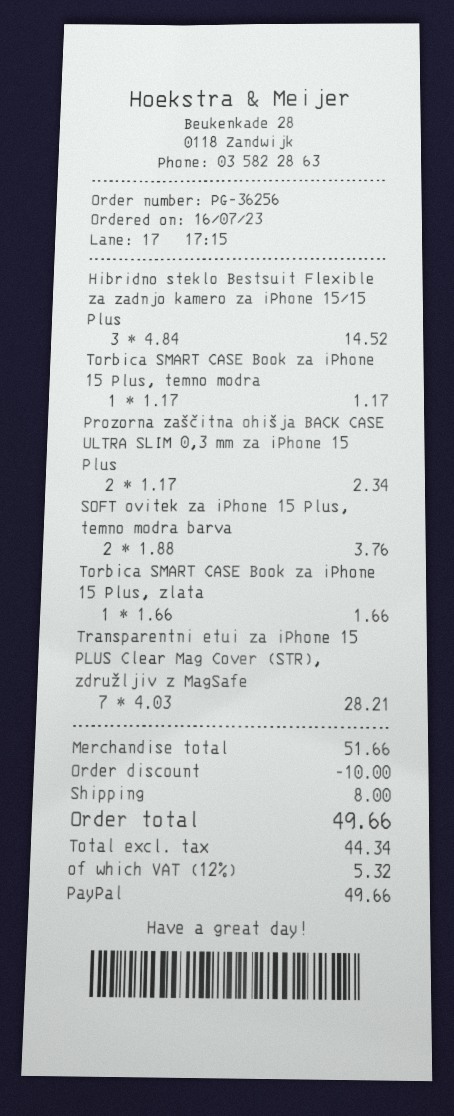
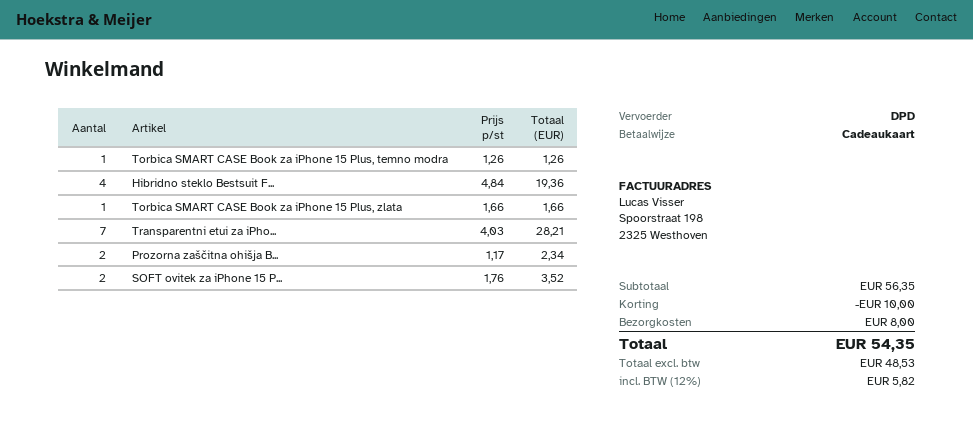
payment method: PayPal -> gift card
Hibridno steklo Bestsuit Flexible za zadnjo kamero za iPhone 15/15 Plus: 3 x 4.84 = 14.52 -> 4 x 4.84 = 19.36
Torbica SMART CASE Book za iPhone 15 Plus, temno modra: 1 x 1.17 = 1.17 -> 1 x 1.26 = 1.26
SOFT ovitek za iPhone 15 Plus, temno modra barva: 2 x 1.88 = 3.76 -> 2 x 1.76 = 3.52
subtotal: 51.66 -> 56.35
net: 44.34 -> 48.53
tax: 12% = 5.32 -> 12% = 5.82
total: 49.66 -> 54.35

